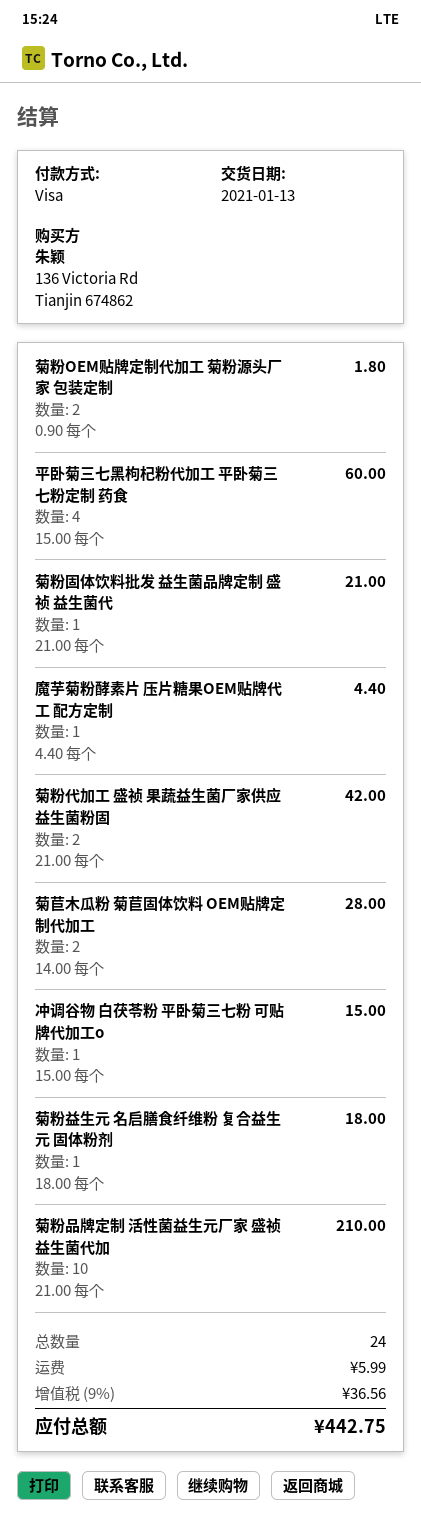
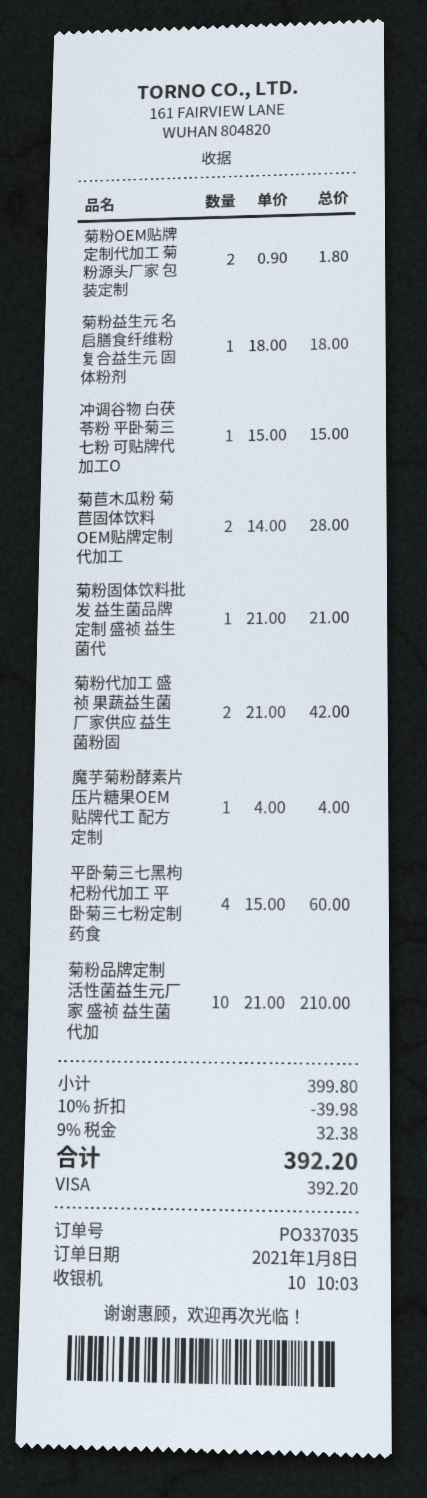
魔芋菊粉酵素片 压片糖果OEM贴牌代工 配方定制: 1 x 4.40 = 4.40 -> 1 x 4.00 = 4.00
discount: none -> 10% = 39.98
shipping: 5.99 -> none
tax: 9% = 36.56 -> 9% = 32.38
total: 442.75 -> 392.20

